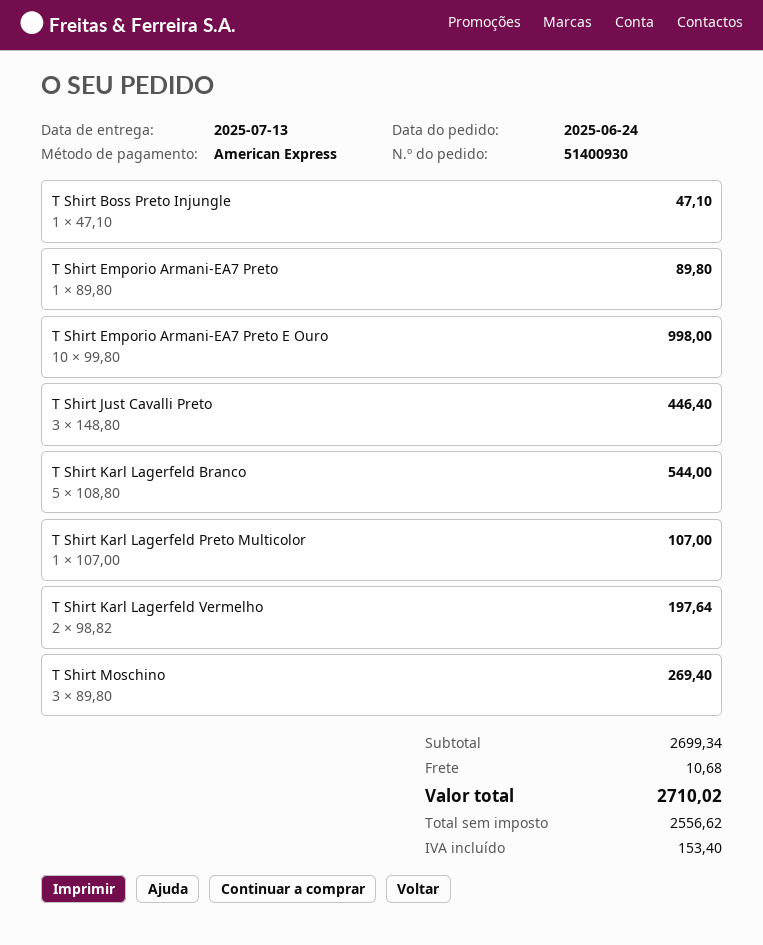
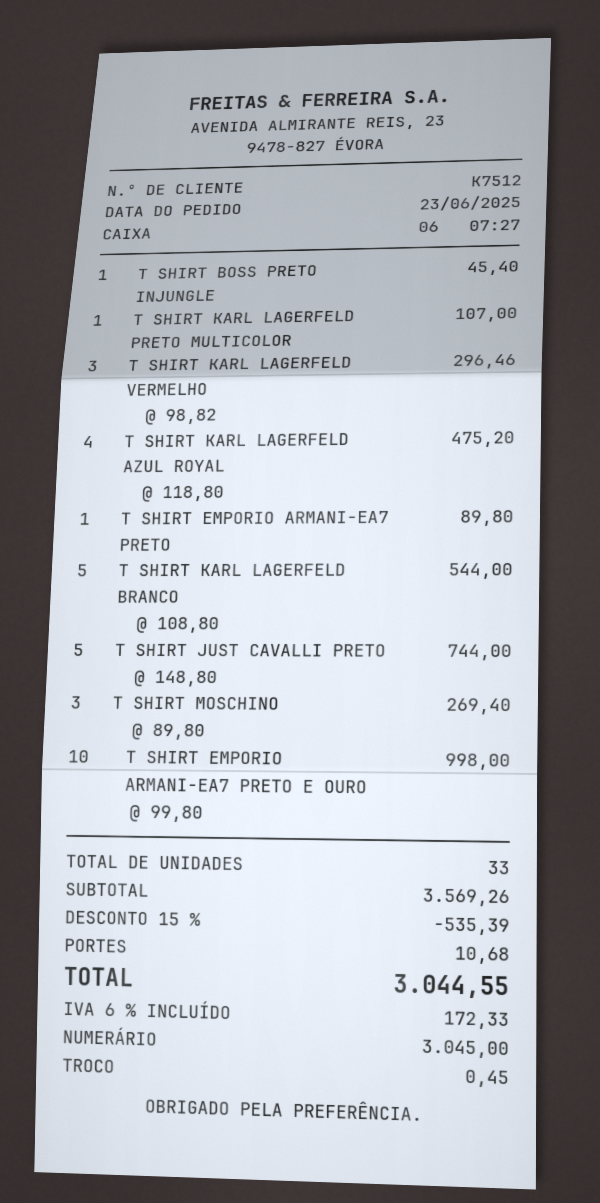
order date: 2025-06-24 -> 2025-06-23
payment method: American Express -> cash
T Shirt Boss Preto Injungle: 1 x 47.10 = 47.10 -> 1 x 45.40 = 45.40
T Shirt Just Cavalli Preto: 3 x 148.80 = 446.40 -> 5 x 148.80 = 744.00
T Shirt Karl Lagerfeld Vermelho: 2 x 98.82 = 197.64 -> 3 x 98.82 = 296.46
T SHIRT KARL LAGERFELD AZUL ROYAL: none -> 4 x 118.80 = 475.20
subtotal: 2699.34 -> 3569.26
discount: none -> 15% = 535.39
tax: 153.40 -> 172.33
total: 2710.02 -> 3044.55

